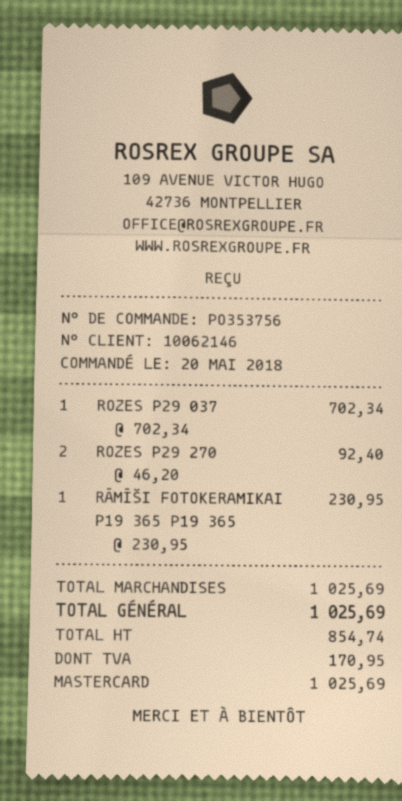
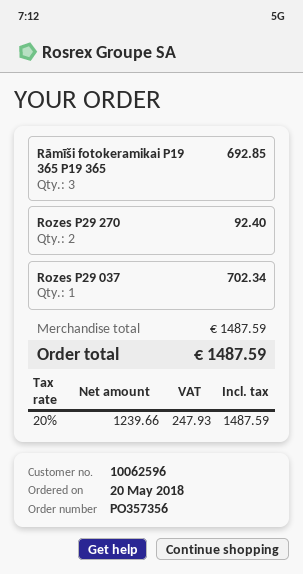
order number: PO353756 -> PO357356
customer number: 10062146 -> 10062596
RĀMĪŠI FOTOKERAMIKAI P19 365 P19 365: 1 for 230.95 -> 3 for 692.85
subtotal: 1025.69 -> 1487.59
net: 854.74 -> 1239.66
tax: 170.95 -> 247.93
total: 1025.69 -> 1487.59

